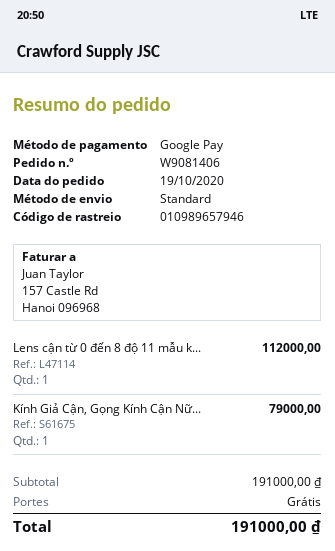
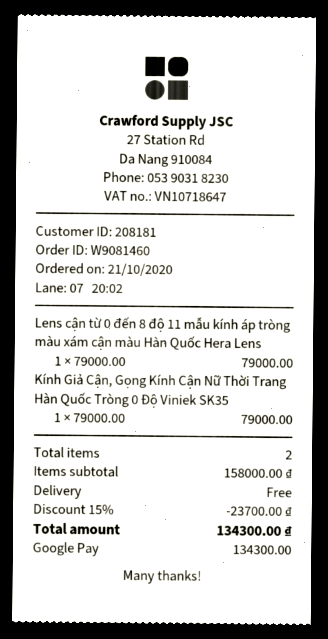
order number: W9081406 -> W9081460
order date: 2020-10-19 -> 2020-10-21
Lens cận từ 0 đến 8 độ 11 mẫu k...: 1 for 112000.00 -> 1 for 79000.00
subtotal: 191000.00 -> 158000.00
discount: none -> 15% = 23700.00
total: 191000.00 -> 134300.00

